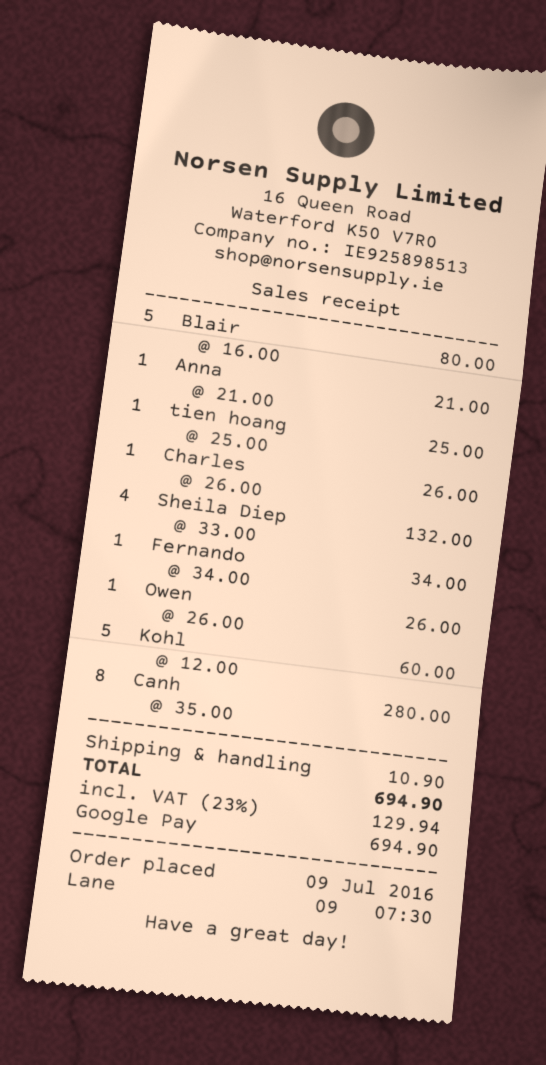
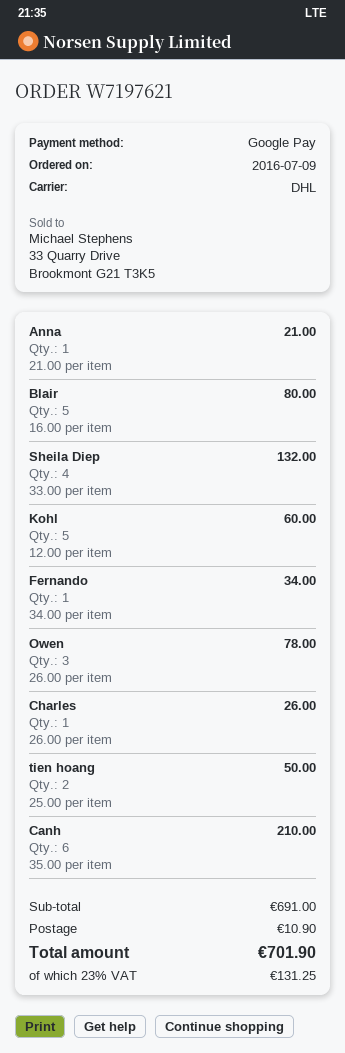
tien hoang: 1 x 25.00 = 25.00 -> 2 x 25.00 = 50.00
Owen: 1 x 26.00 = 26.00 -> 3 x 26.00 = 78.00
Canh: 8 x 35.00 = 280.00 -> 6 x 35.00 = 210.00
tax: 23% = 129.94 -> 23% = 131.25
total: 694.90 -> 701.90

